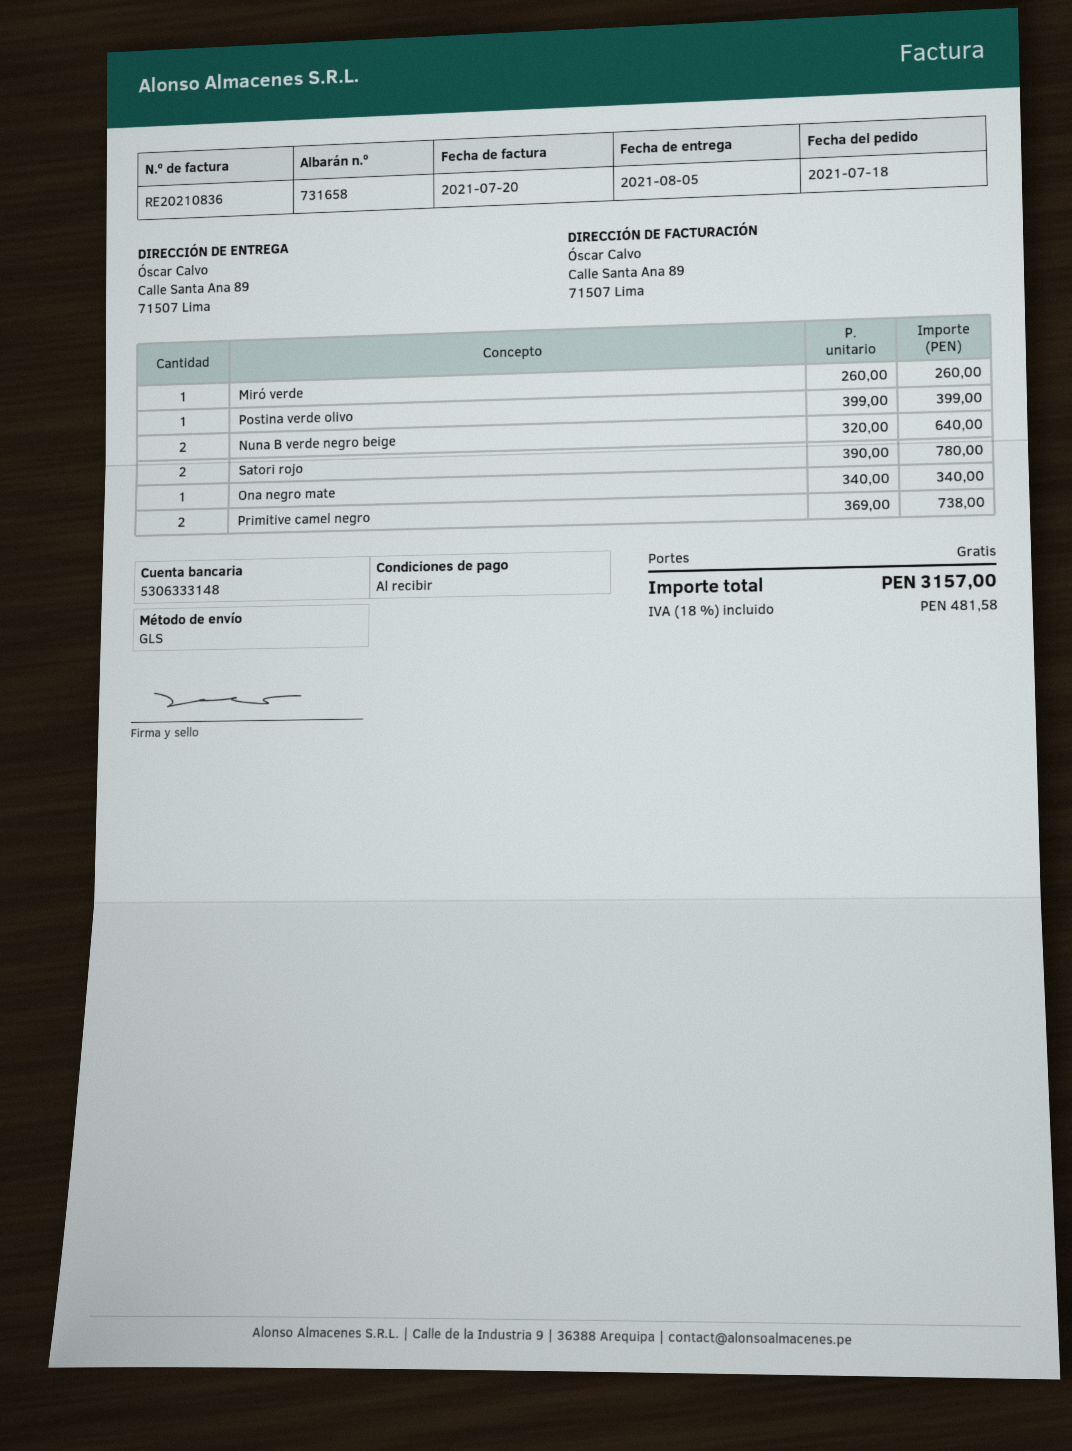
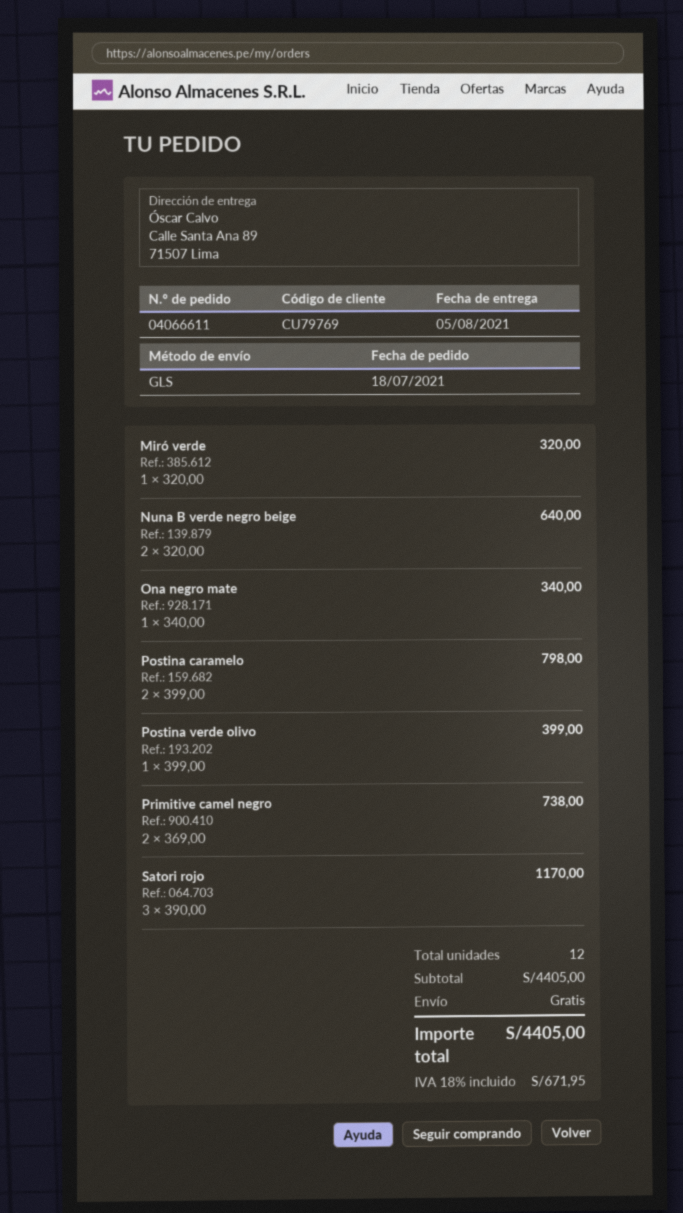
Miró verde: 1 x 260.00 = 260.00 -> 1 x 320.00 = 320.00
Satori rojo: 2 x 390.00 = 780.00 -> 3 x 390.00 = 1170.00
Postina caramelo: none -> 2 x 399.00 = 798.00
tax: 18% = 481.58 -> 18% = 671.95
total: 3157.00 -> 4405.00

